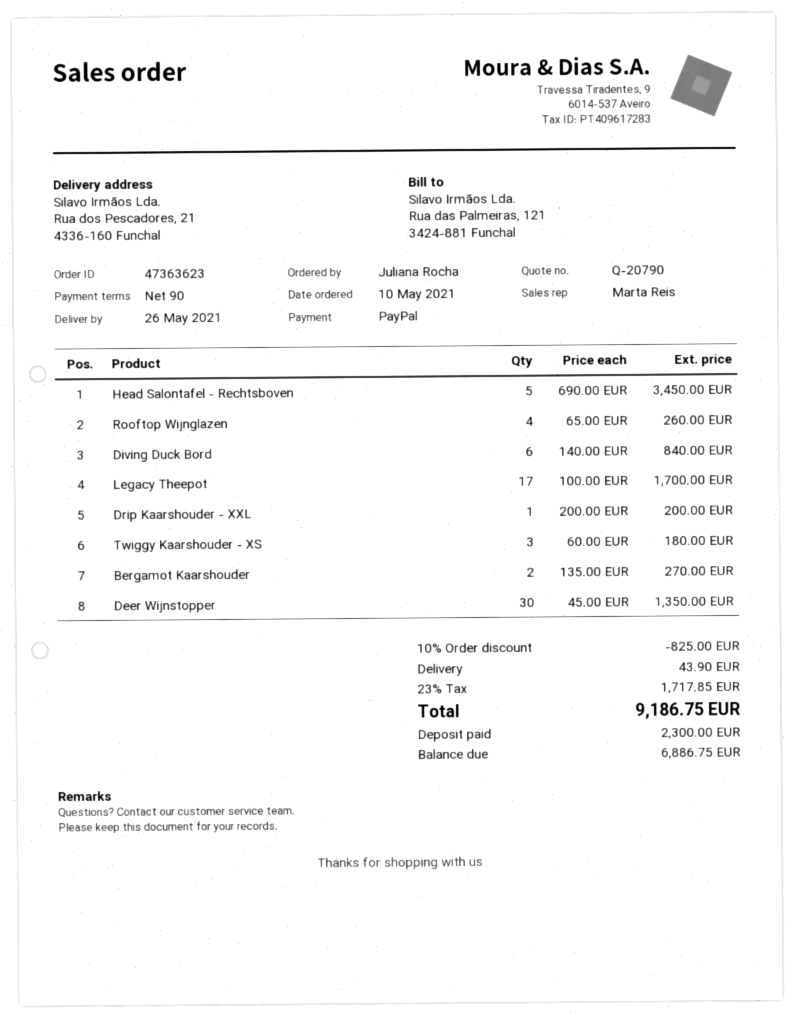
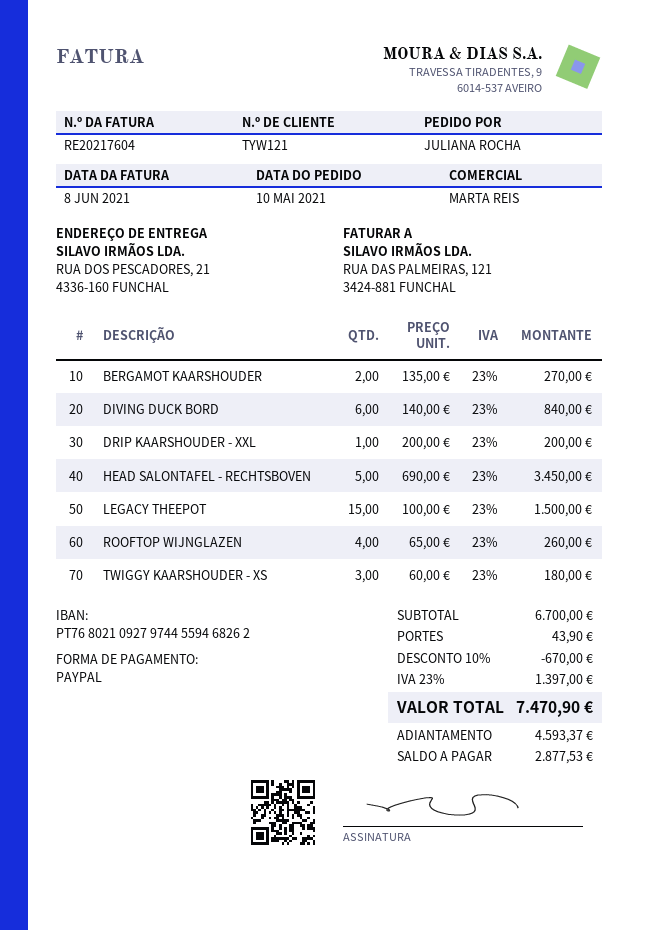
Legacy Theepot: 17 x 100.00 = 1700.00 -> 15 x 100.00 = 1500.00
Deer Wijnstopper: 30 x 45.00 = 1350.00 -> none
discount: 10% = 825.00 -> 10% = 670.00
tax: 23% = 1717.85 -> 23% = 1397.00
total: 9186.75 -> 7470.90
deposit: 2300.00 -> 4593.37
balance: 6886.75 -> 2877.53

